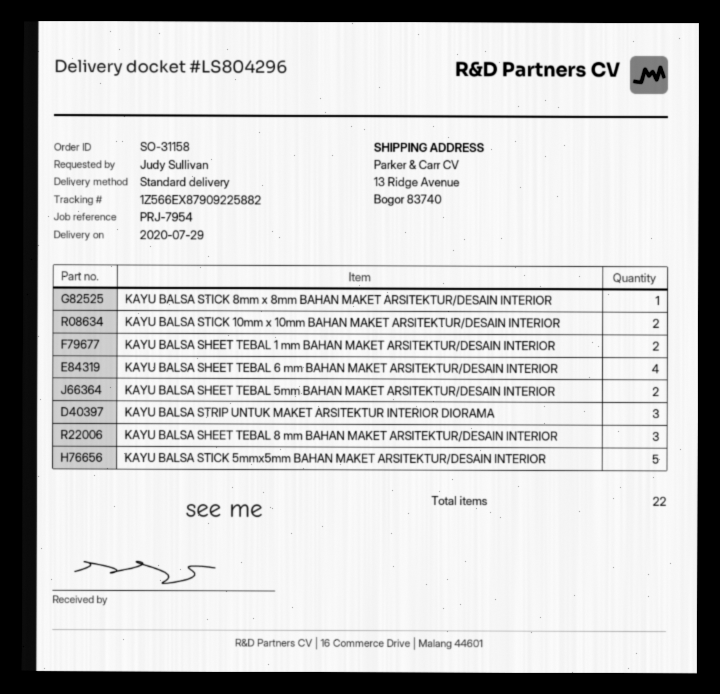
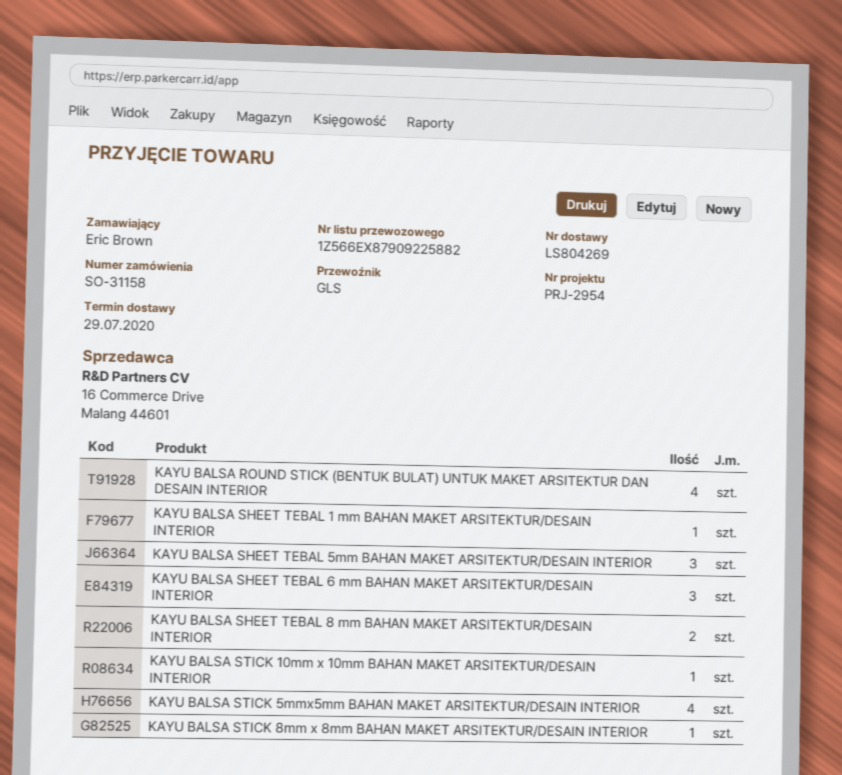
delivery note number: LS804296 -> LS804269
reference: PRJ-7954 -> PRJ-2954
ordered by: Judy Sullivan -> Eric Brown
shipping method: standard -> GLS
KAYU BALSA STICK 10mm x 10mm BAHAN MAKET ARSITEKTUR/DESAIN INTERIOR: 2 -> 1
KAYU BALSA SHEET TEBAL 1 mm BAHAN MAKET ARSITEKTUR/DESAIN INTERIOR: 2 -> 1
KAYU BALSA SHEET TEBAL 6 mm BAHAN MAKET ARSITEKTUR/DESAIN INTERIOR: 4 -> 3
KAYU BALSA SHEET TEBAL 5mm BAHAN MAKET ARSITEKTUR/DESAIN INTERIOR: 2 -> 3
KAYU BALSA STRIP UNTUK MAKET ARSITEKTUR INTERIOR DIORAMA: 3 -> none
KAYU BALSA SHEET TEBAL 8 mm BAHAN MAKET ARSITEKTUR/DESAIN INTERIOR: 3 -> 2
KAYU BALSA STICK 5mmx5mm BAHAN MAKET ARSITEKTUR/DESAIN INTERIOR: 5 -> 4
KAYU BALSA ROUND STICK (BENTUK BULAT) UNTUK MAKET ARSITEKTUR DAN DESAIN INTERIOR: none -> 4

